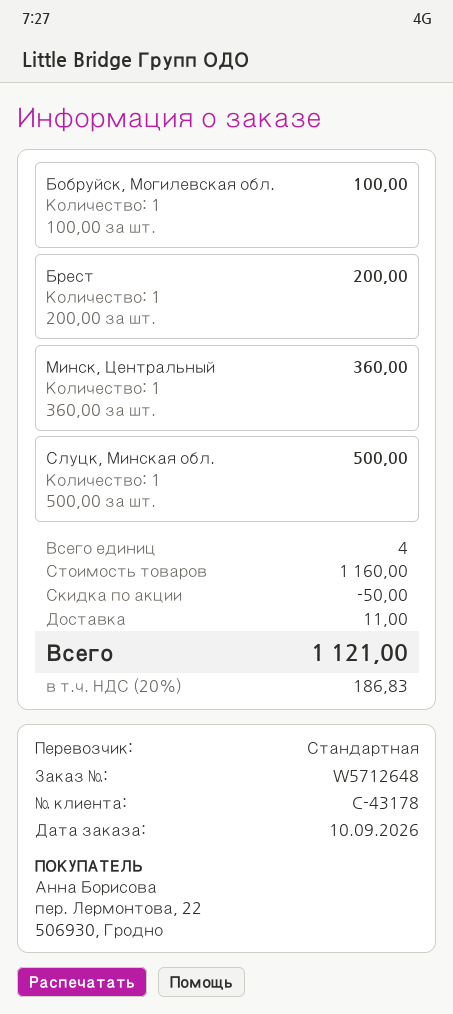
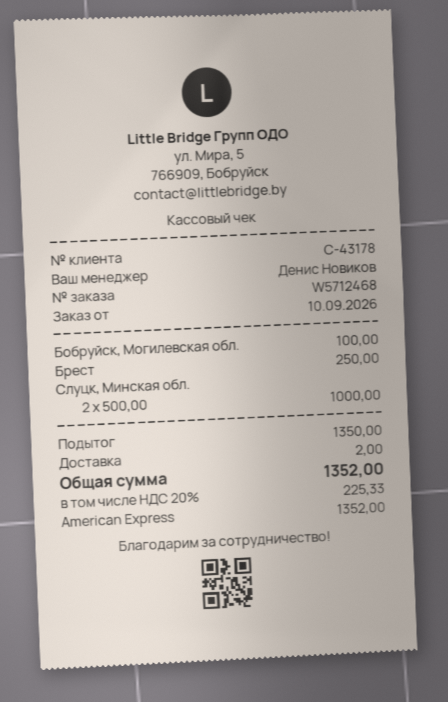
order number: W5712648 -> W5712468
Брест: 1 x 200.00 = 200.00 -> 1 x 250.00 = 250.00
Минск, Центральный: 1 x 360.00 = 360.00 -> none
Слуцк, Минская обл.: 1 x 500.00 = 500.00 -> 2 x 500.00 = 1000.00
subtotal: 1160.00 -> 1350.00
discount: 50.00 -> none
shipping: 11.00 -> 2.00
tax: 20% = 186.83 -> 20% = 225.33
total: 1121.00 -> 1352.00

